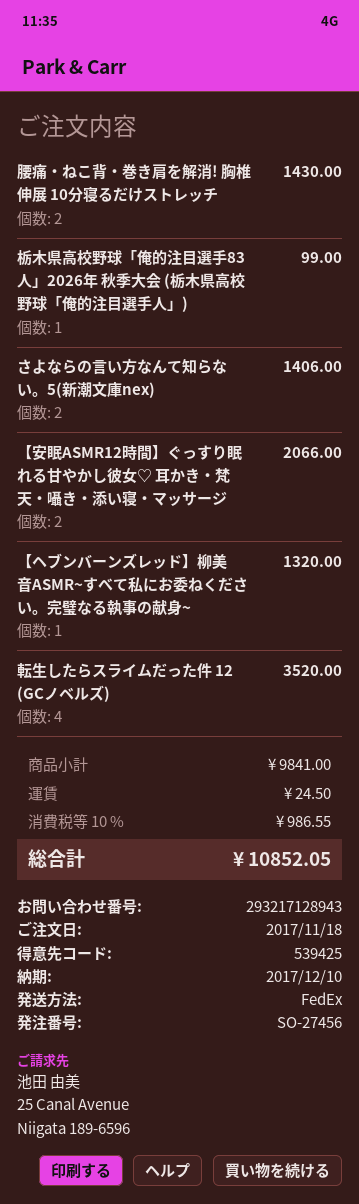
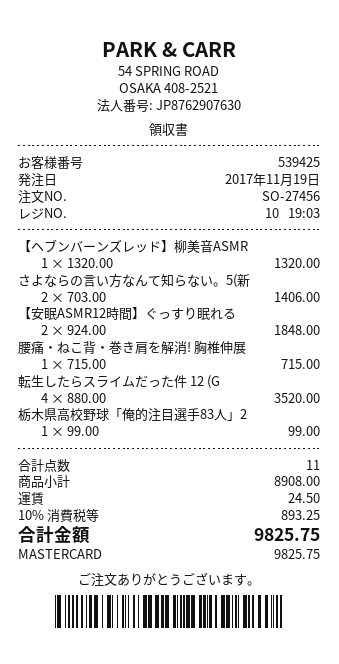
order date: 2017-11-18 -> 2017-11-19
腰痛・ねこ背・巻き肩を解消! 胸椎伸展 10分寝るだけストレッチ: 2 for 1430.00 -> 1 for 715.00
【安眠ASMR12時間】ぐっすり眠れる甘やかし彼女♡ 耳かき・梵天・囁き・添い寝・マッサージ: 2 for 2066.00 -> 2 for 1848.00
subtotal: 9841.00 -> 8908.00
tax: 10% = 986.55 -> 10% = 893.25
total: 10852.05 -> 9825.75

